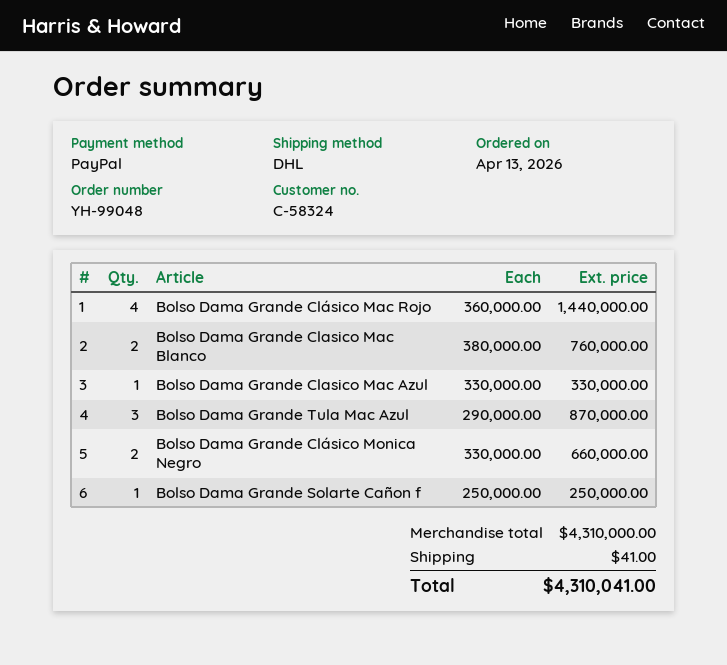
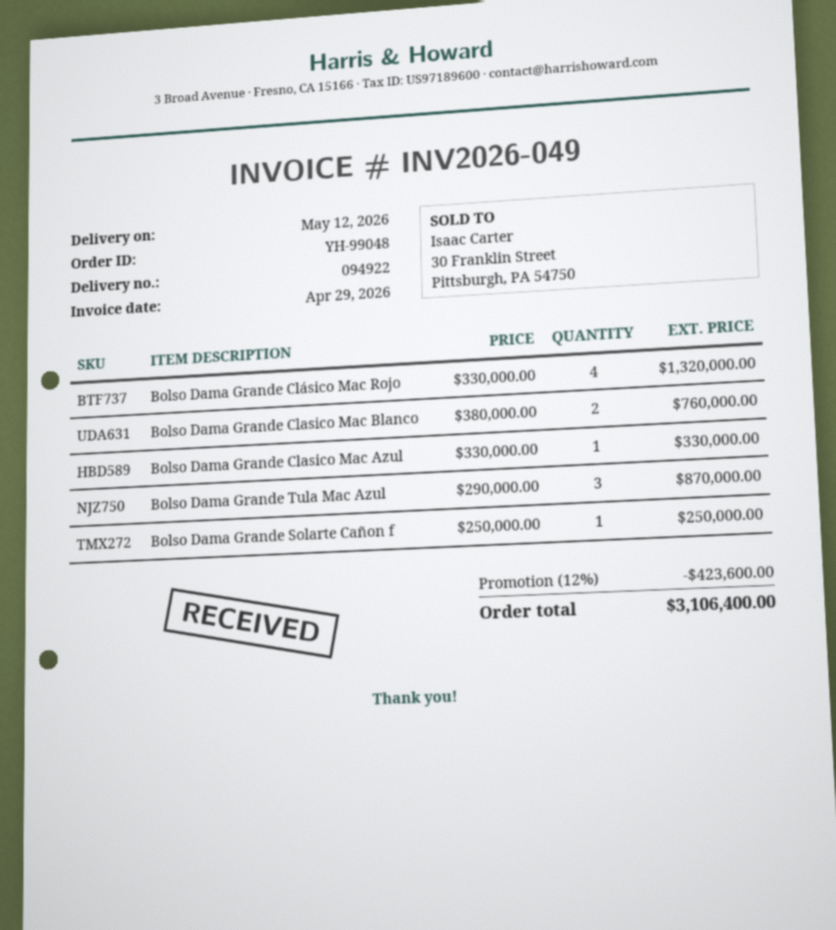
Bolso Dama Grande Clásico Mac Rojo: 4 x 360000.00 = 1440000.00 -> 4 x 330000.00 = 1320000.00
Bolso Dama Grande Clásico Monica Negro: 2 x 330000.00 = 660000.00 -> none
discount: none -> 12% = 423600.00
shipping: 41.00 -> none
total: 4310041.00 -> 3106400.00

